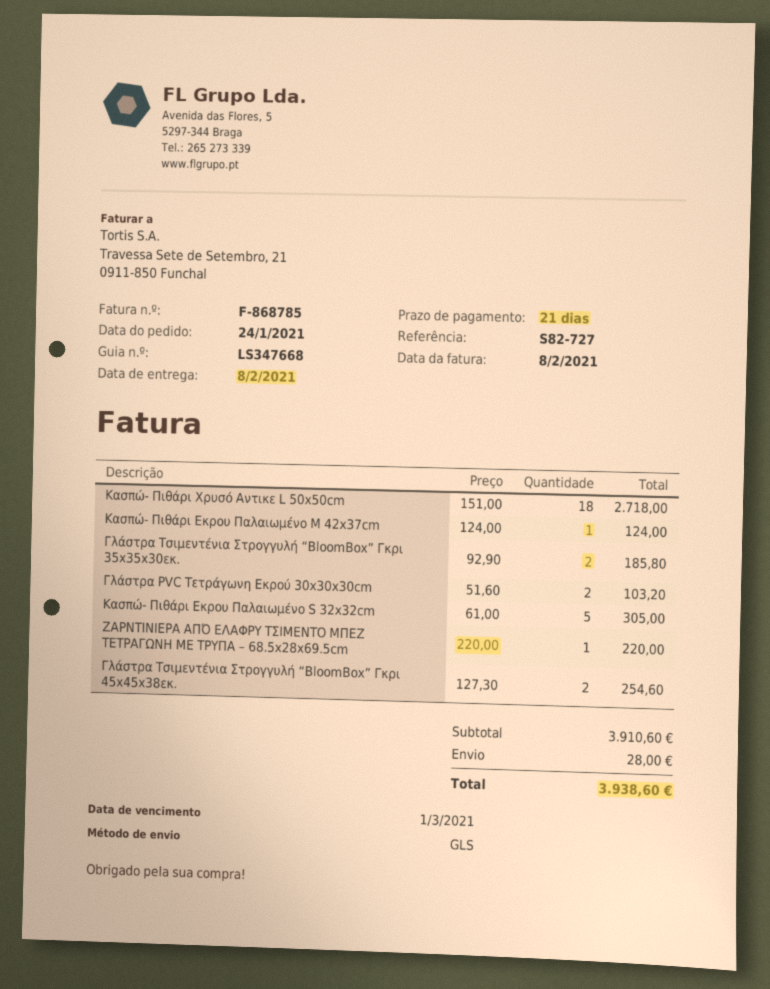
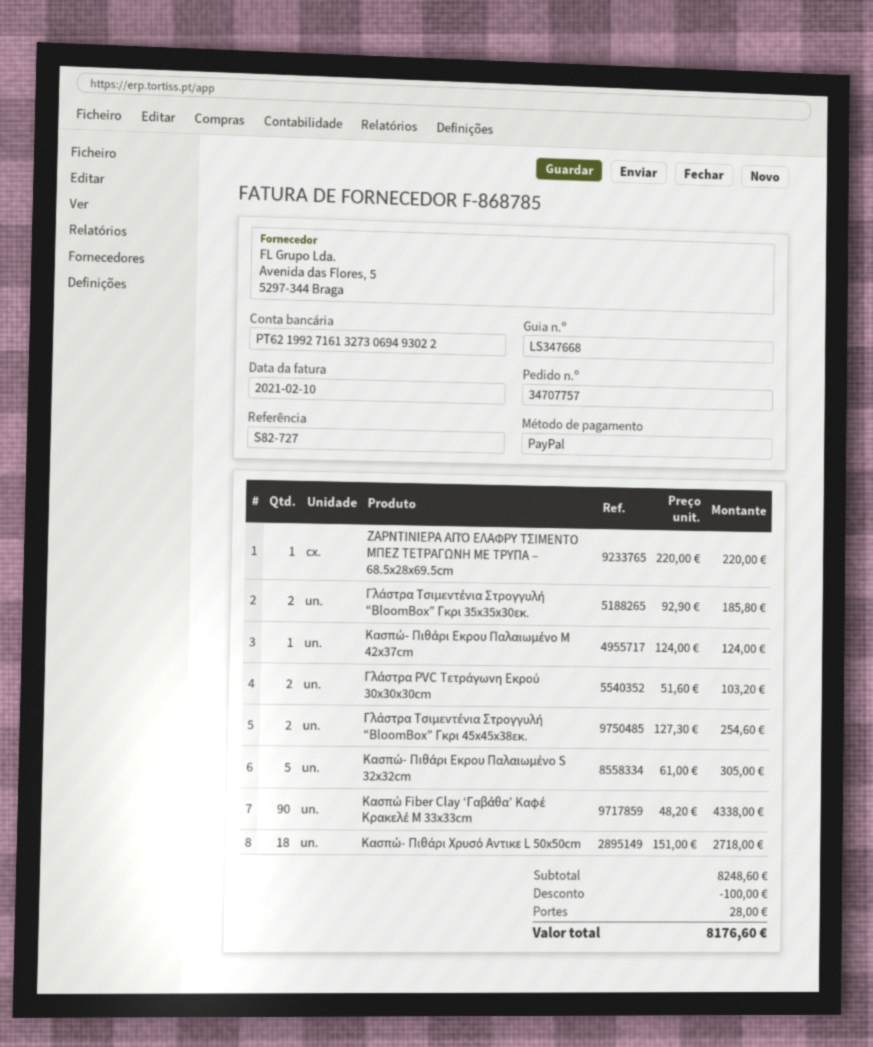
invoice date: 2021-02-08 -> 2021-02-10
Κασπώ Fiber Clay ‘Γαβάθα’ Καφέ Κρακελέ M 33x33cm: none -> 90 x 48.20 = 4338.00
subtotal: 3910.60 -> 8248.60
discount: none -> 100.00
total: 3938.60 -> 8176.60

